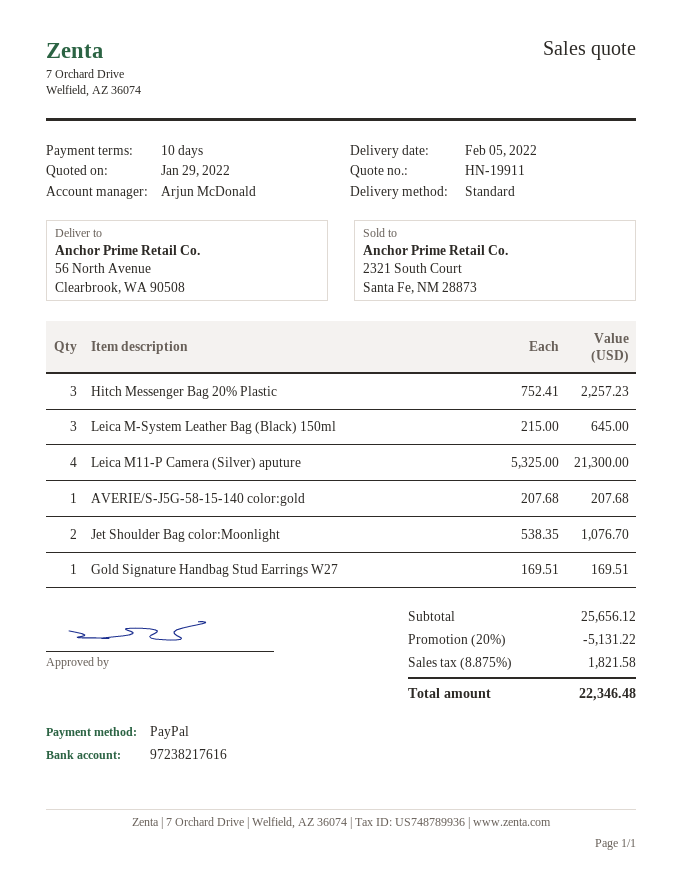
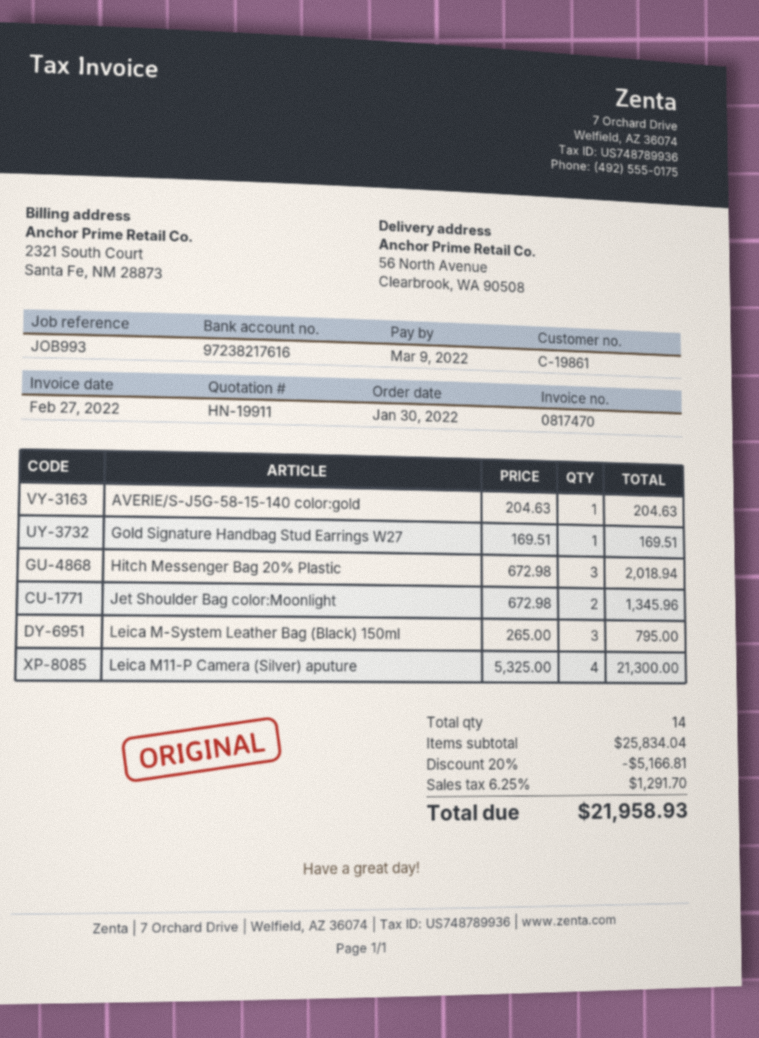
Hitch Messenger Bag 20% Plastic: 3 x 752.41 = 2257.23 -> 3 x 672.98 = 2018.94
Leica M-System Leather Bag (Black) 150ml: 3 x 215.00 = 645.00 -> 3 x 265.00 = 795.00
AVERIE/S-J5G-58-15-140 color:gold: 1 x 207.68 = 207.68 -> 1 x 204.63 = 204.63
Jet Shoulder Bag color:Moonlight: 2 x 538.35 = 1076.70 -> 2 x 672.98 = 1345.96
subtotal: 25656.12 -> 25834.04
discount: 20% = 5131.22 -> 20% = 5166.81
tax: 8.875% = 1821.58 -> 6.25% = 1291.70
total: 22346.48 -> 21958.93

